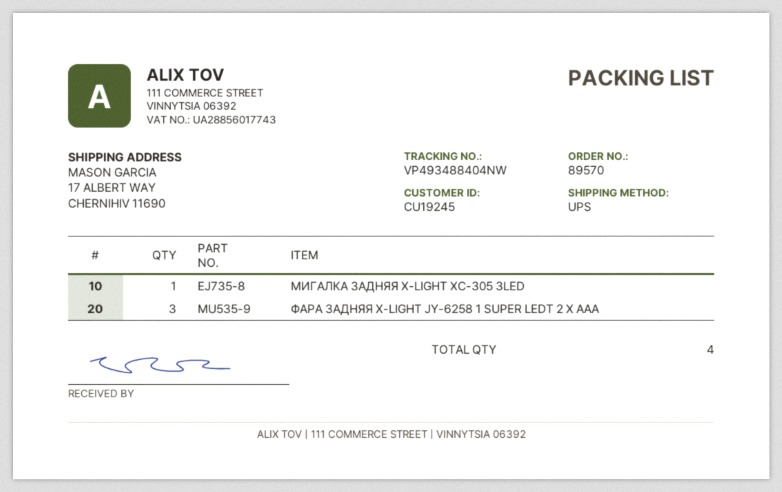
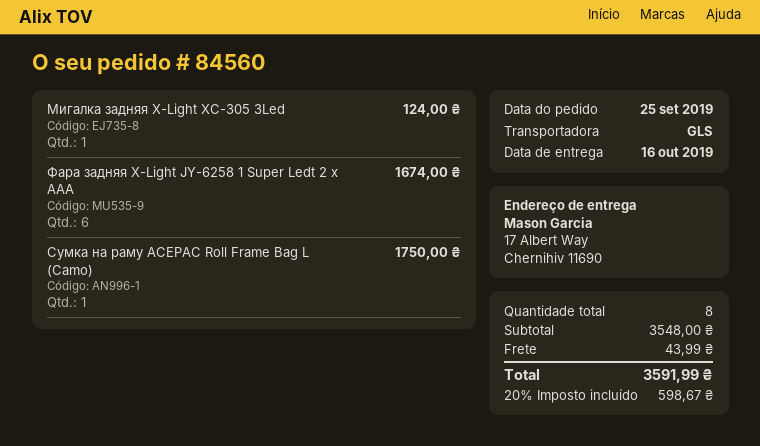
order number: 89570 -> 84560
shipping method: UPS -> GLS
ФАРА ЗАДНЯЯ X-LIGHT JY-6258 1 SUPER LEDT 2 X AAA: 3 -> 6
Сумка на раму ACEPAC Roll Frame Bag L (Camo): none -> 1
total quantity: 4 -> 8

